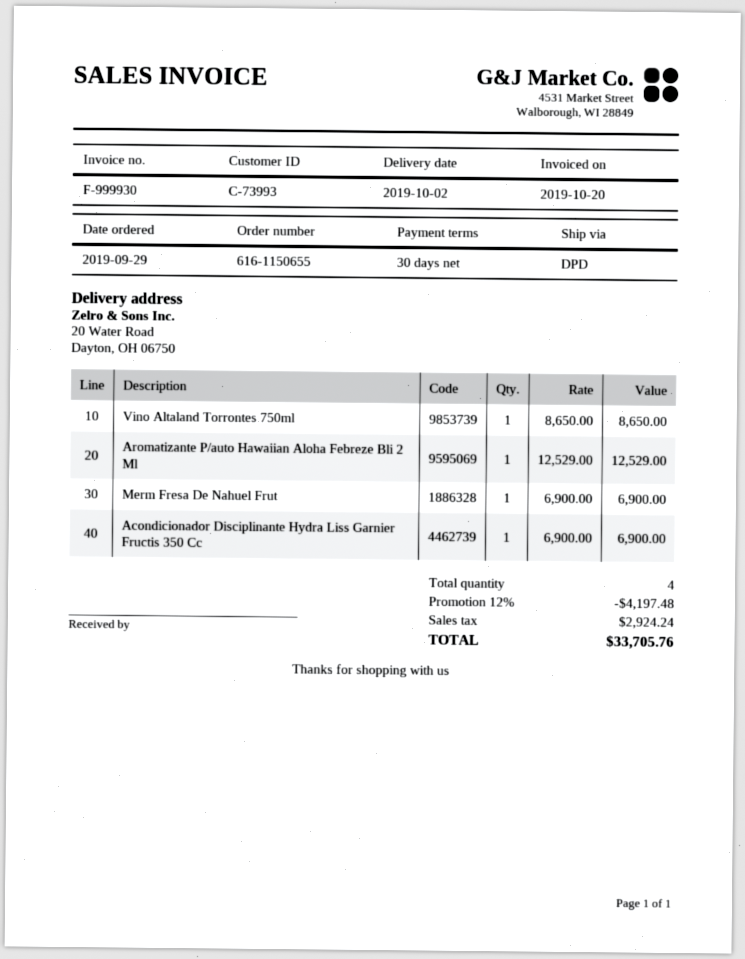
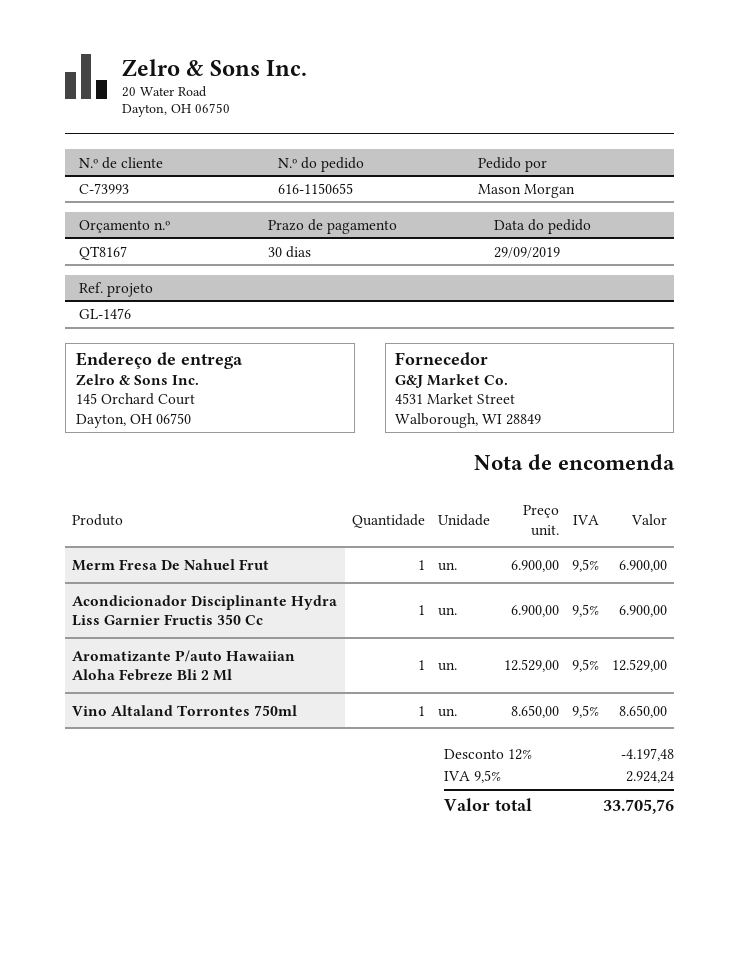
ship to: 20 Water Road, Dayton, OH 06750 -> 145 Orchard Court, Dayton, OH 06750

